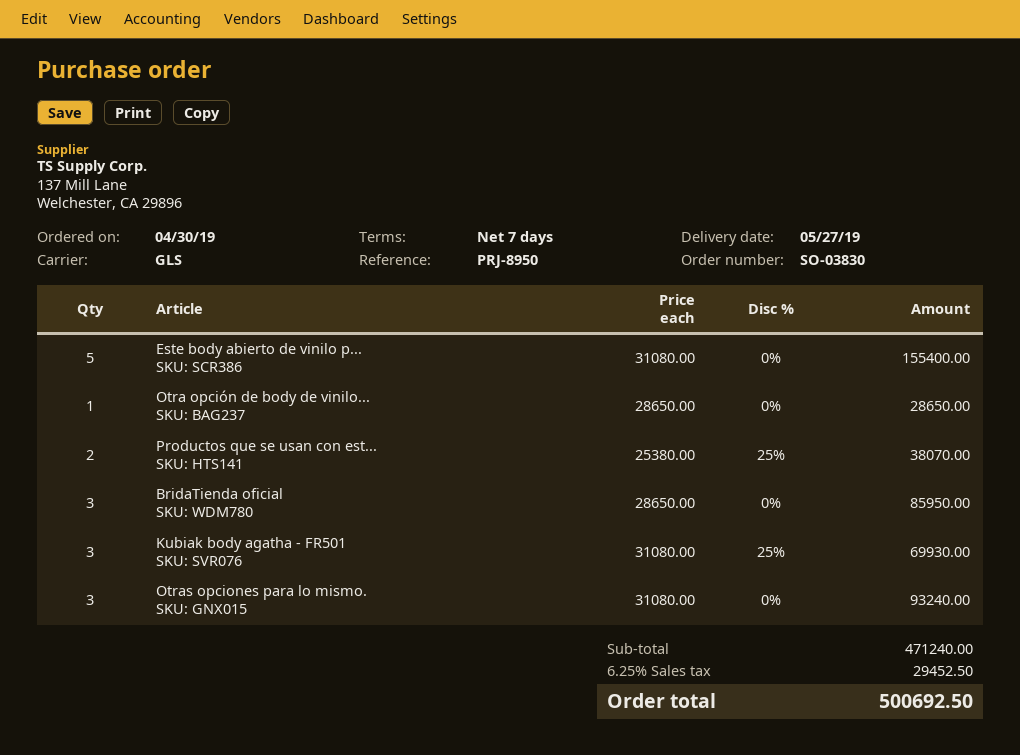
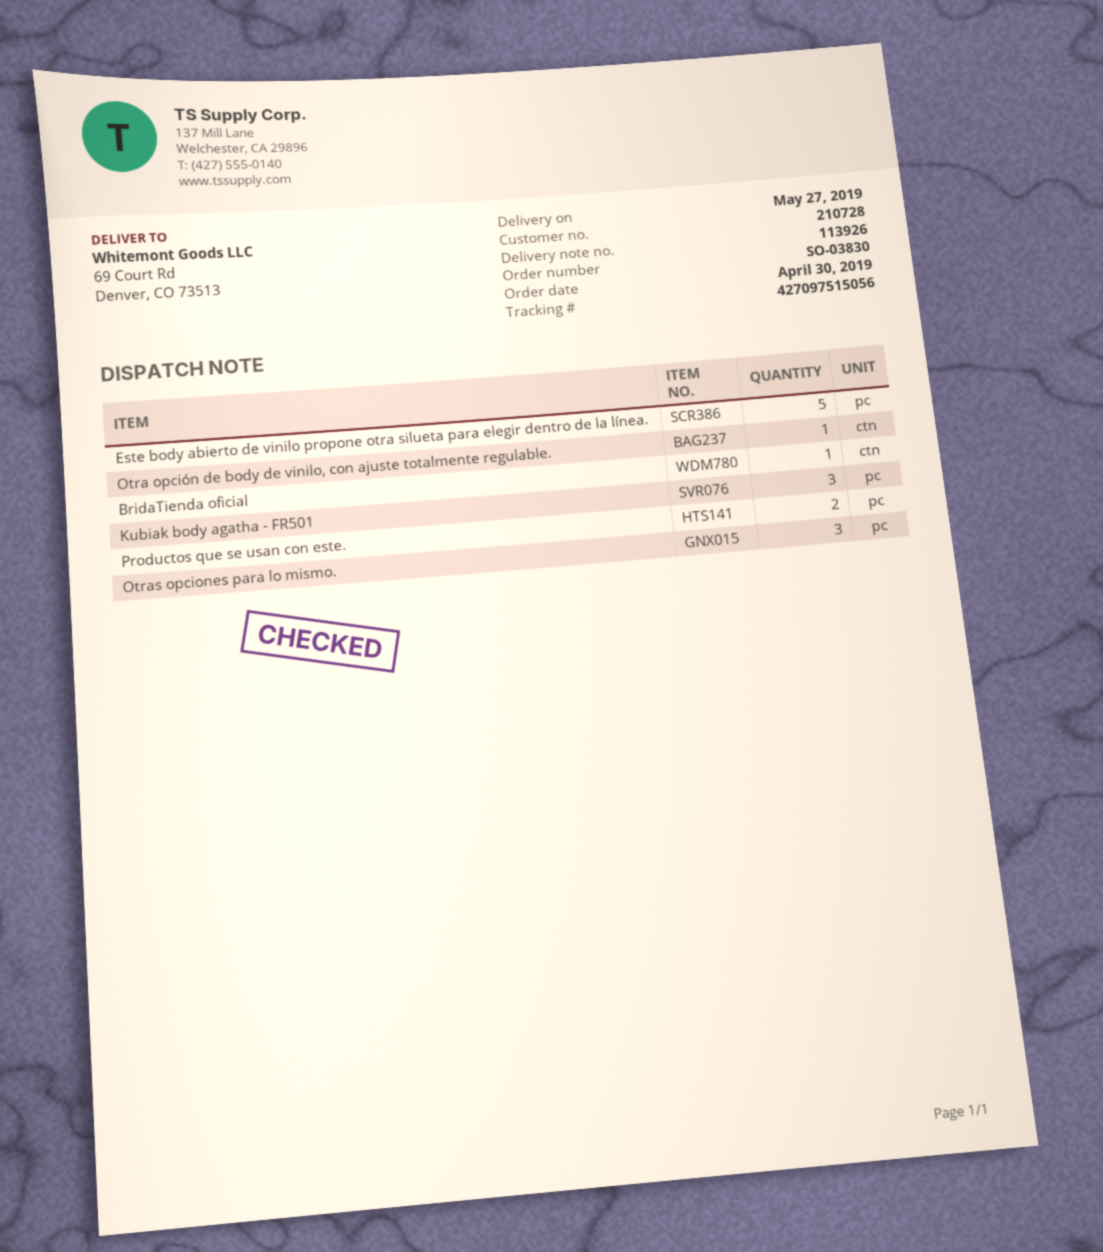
BridaTienda oficial: 3 -> 1

